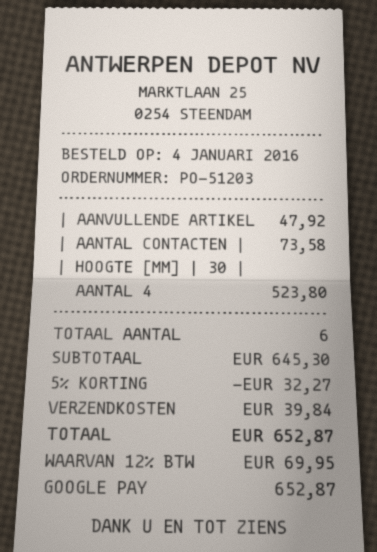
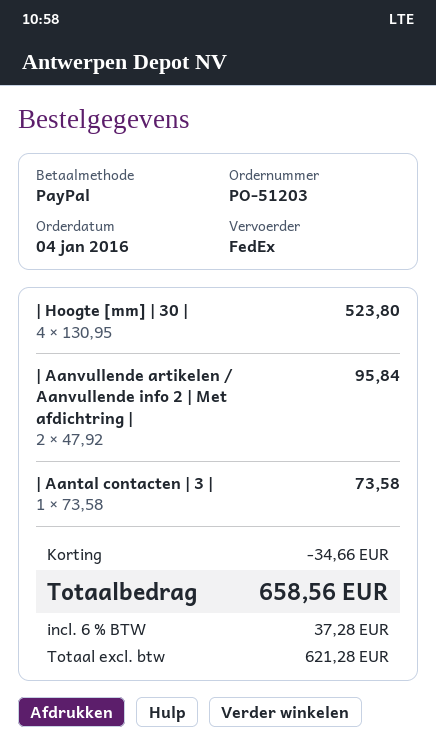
payment method: Google Pay -> PayPal
| AANVULLENDE ARTIKEL: 1 for 47.92 -> 2 for 95.84
discount: 32.27 -> 34.66
shipping: 39.84 -> none
tax: 12% = 69.95 -> 6% = 37.28
total: 652.87 -> 658.56

